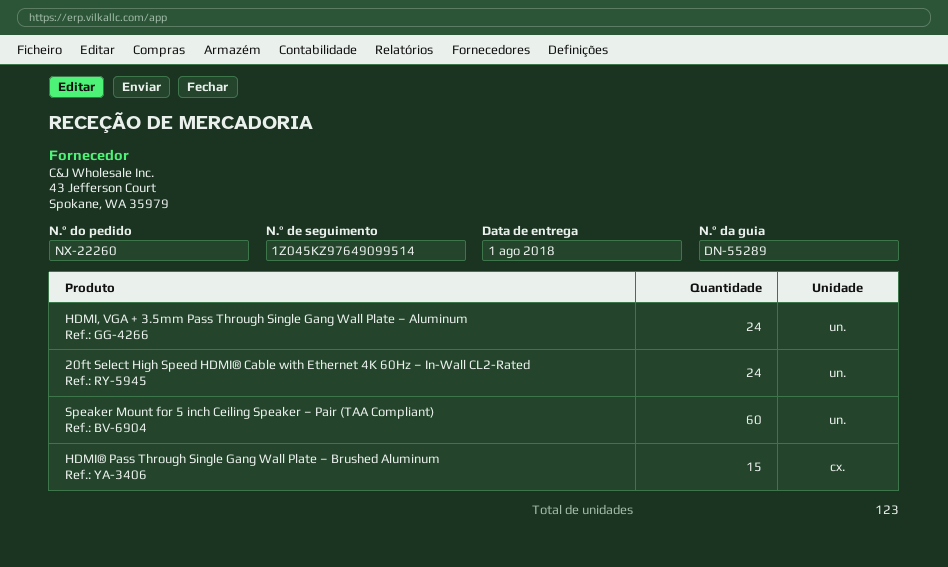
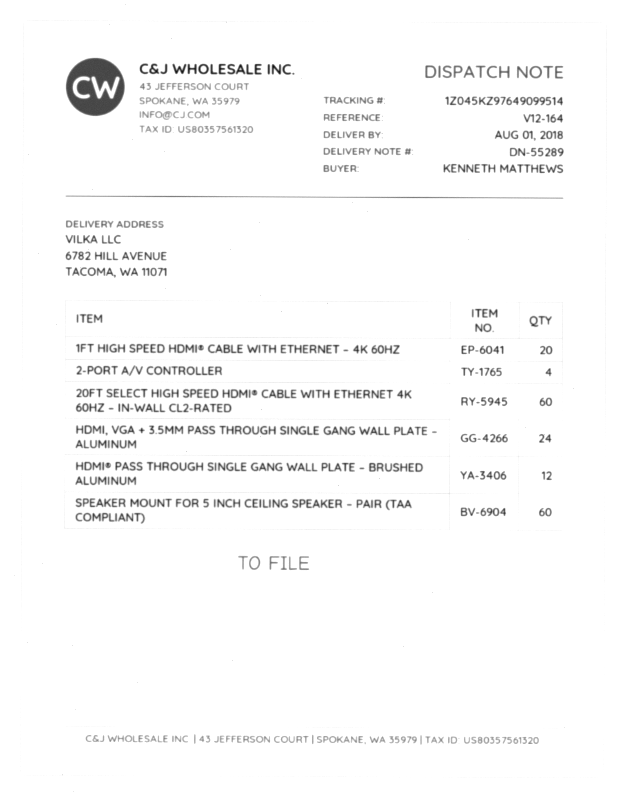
20ft Select High Speed HDMI® Cable with Ethernet 4K 60Hz – In-Wall CL2-Rated: 24 -> 60
HDMI® Pass Through Single Gang Wall Plate – Brushed Aluminum: 15 -> 12
1FT HIGH SPEED HDMI® CABLE WITH ETHERNET – 4K 60HZ: none -> 20
2-PORT A/V CONTROLLER: none -> 4

